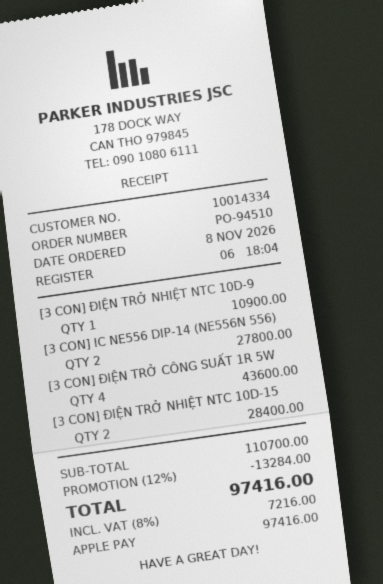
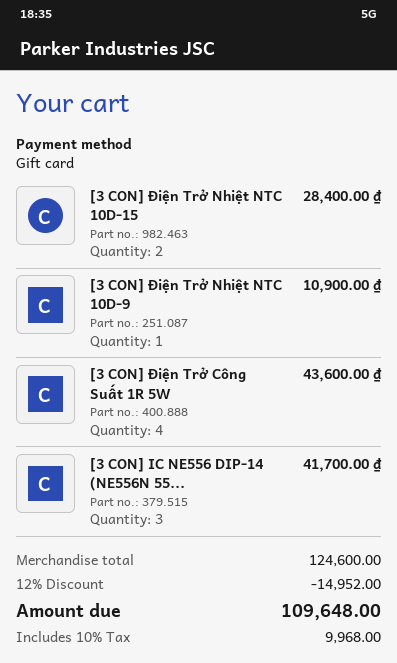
payment method: Apple Pay -> gift card
[3 CON] IC NE556 DIP-14 (NE556N 556): 2 for 27800.00 -> 3 for 41700.00
subtotal: 110700.00 -> 124600.00
discount: 12% = 13284.00 -> 12% = 14952.00
tax: 8% = 7216.00 -> 10% = 9968.00
total: 97416.00 -> 109648.00

